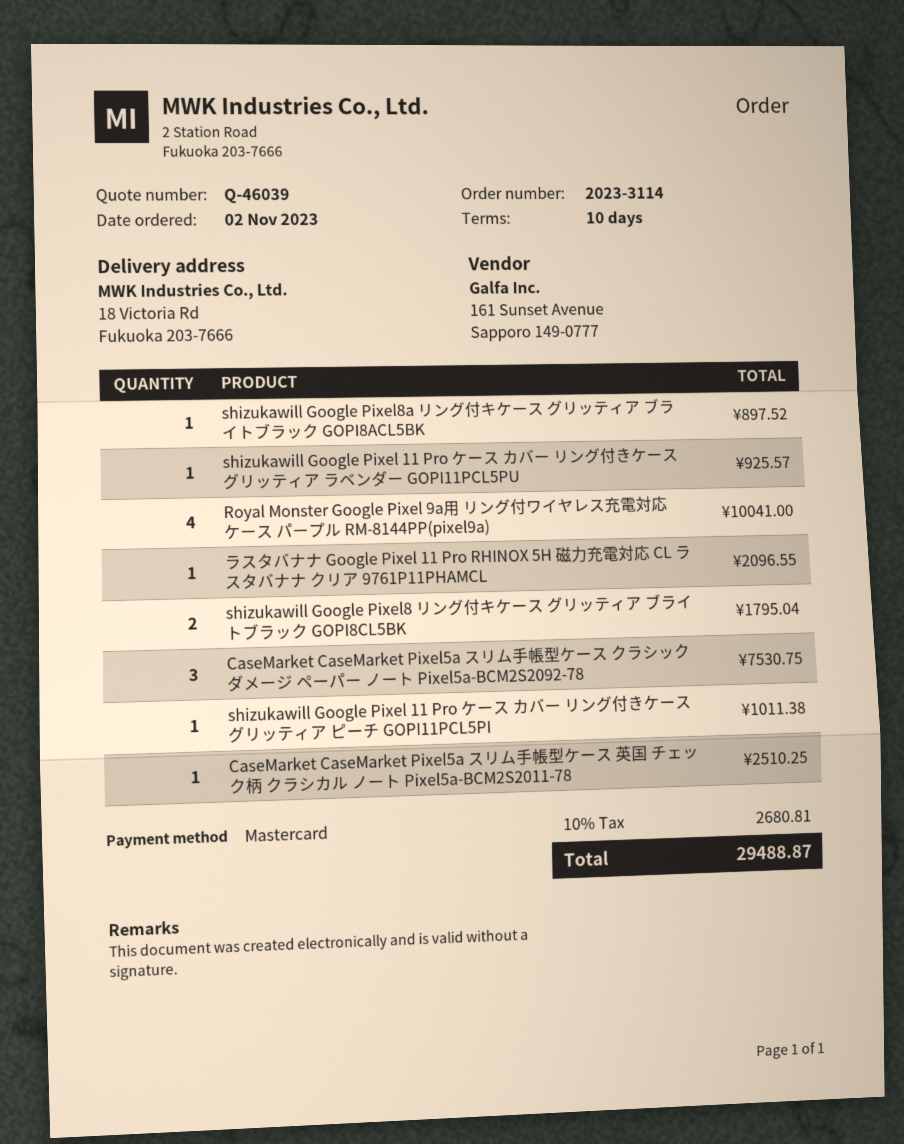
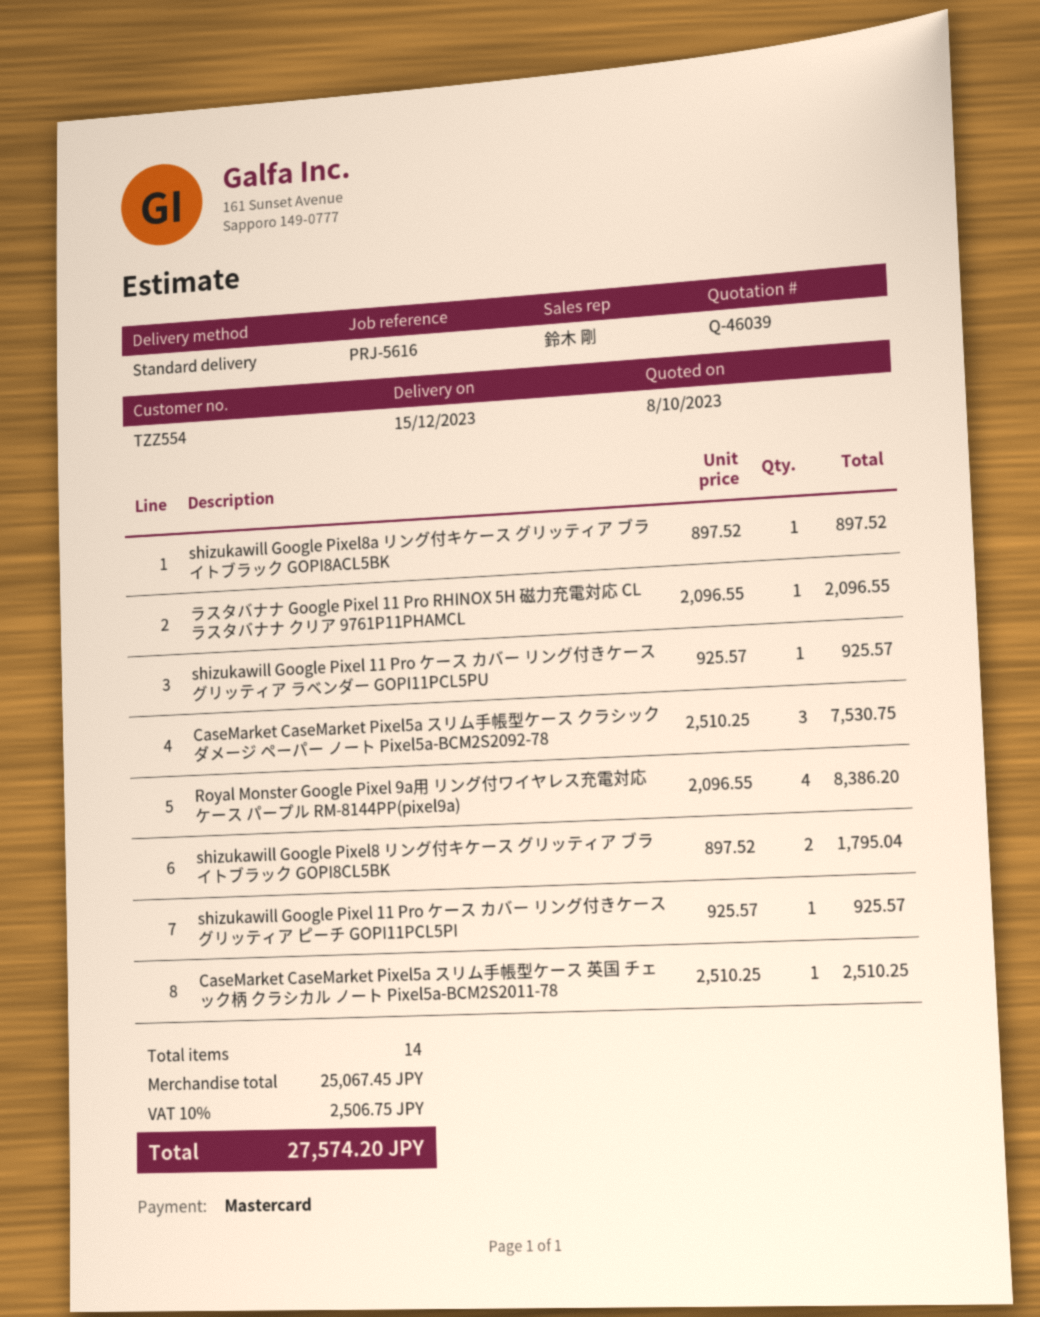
Royal Monster Google Pixel 9a用 リング付ワイヤレス充電対応ケース パープル RM-8144PP(pixel9a): 4 for 10041.00 -> 4 for 8386.20
shizukawill Google Pixel 11 Pro ケース カバー リング付きケース グリッティア ピーチ GOPI11PCL5PI: 1 for 1011.38 -> 1 for 925.57
tax: 10% = 2680.81 -> 10% = 2506.75
total: 29488.87 -> 27574.20

